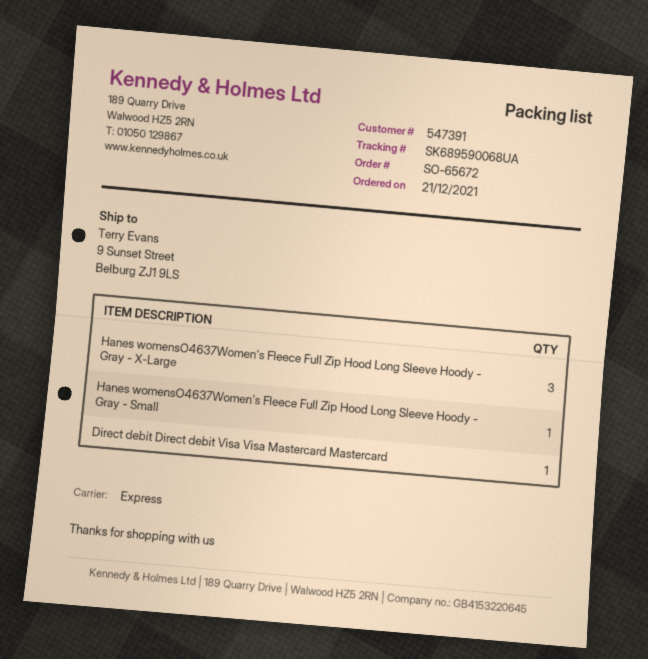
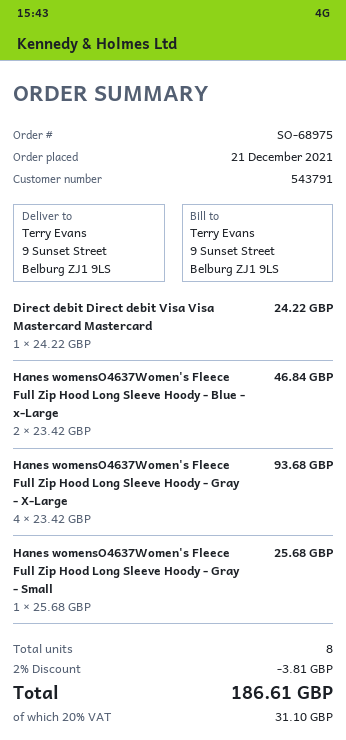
order number: SO-65672 -> SO-68975
customer number: 547391 -> 543791
Hanes womensO4637Women's Fleece Full Zip Hood Long Sleeve Hoody - Gray - X-Large: 3 -> 4
Hanes womensO4637Women's Fleece Full Zip Hood Long Sleeve Hoody - Blue - x-Large: none -> 2

